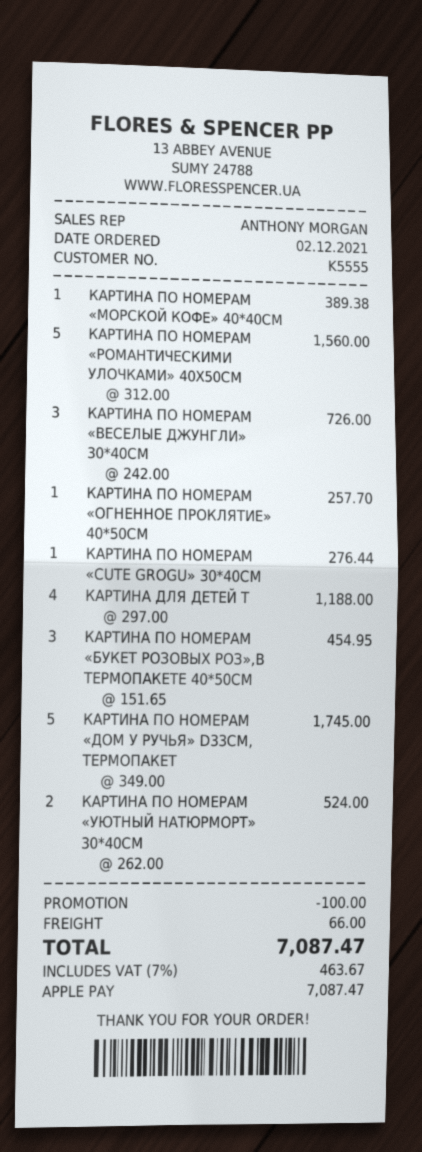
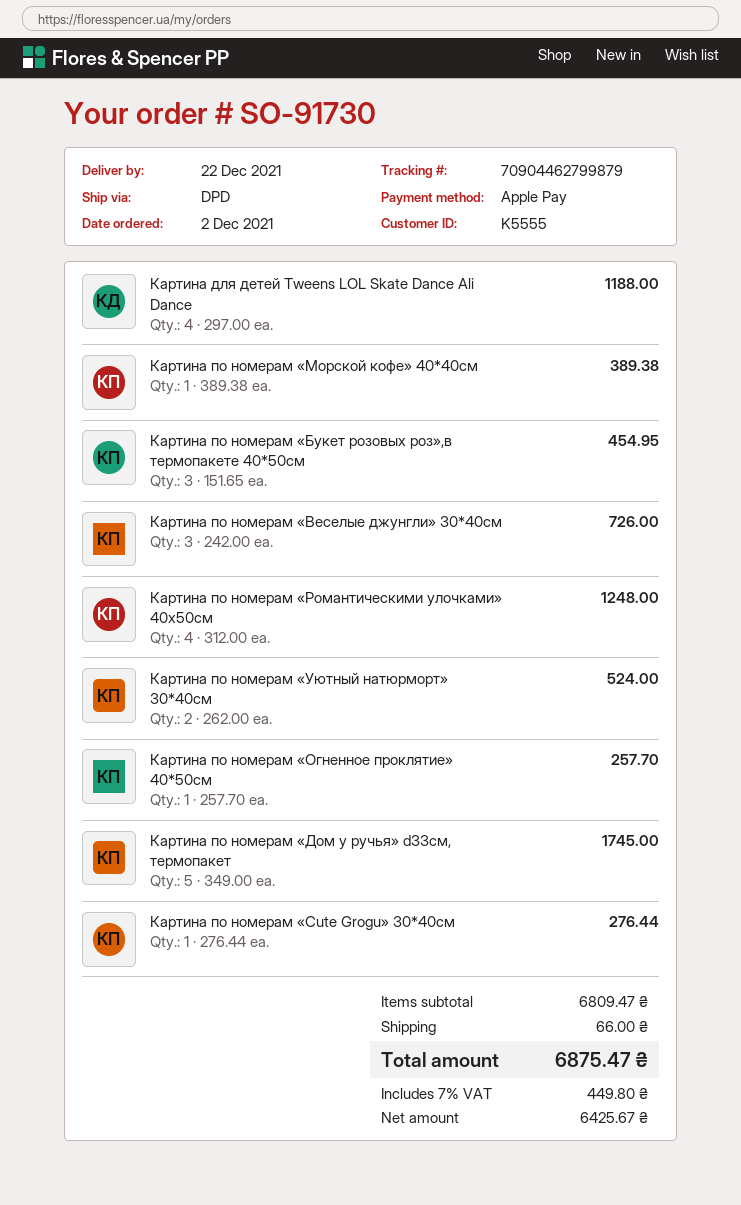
КАРТИНА ПО НОМЕРАМ «РОМАНТИЧЕСКИМИ УЛОЧКАМИ» 40Х50СМ: 5 x 312.00 = 1560.00 -> 4 x 312.00 = 1248.00
discount: 100.00 -> none
tax: 7% = 463.67 -> 7% = 449.80
total: 7087.47 -> 6875.47

